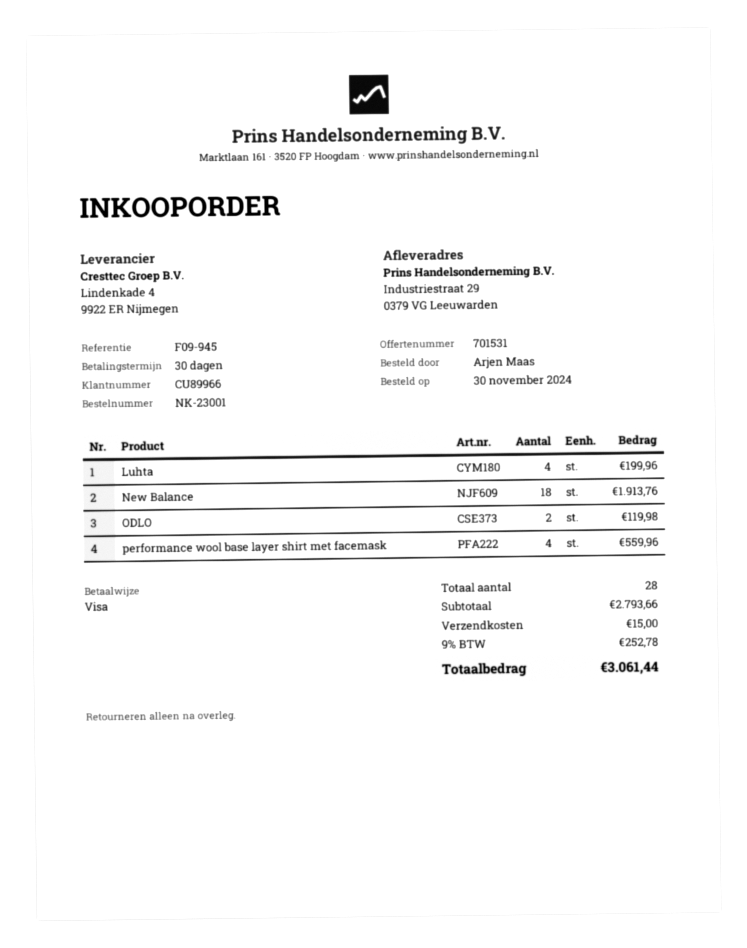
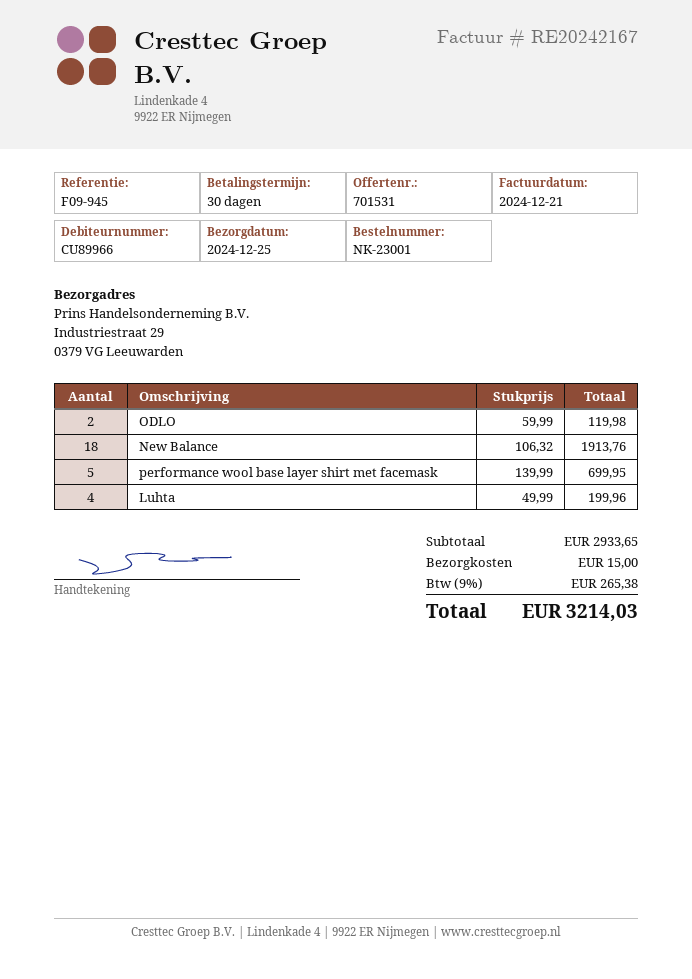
performance wool base layer shirt met facemask: 4 for 559.96 -> 5 for 699.95
subtotal: 2793.66 -> 2933.65
tax: 9% = 252.78 -> 9% = 265.38
total: 3061.44 -> 3214.03

